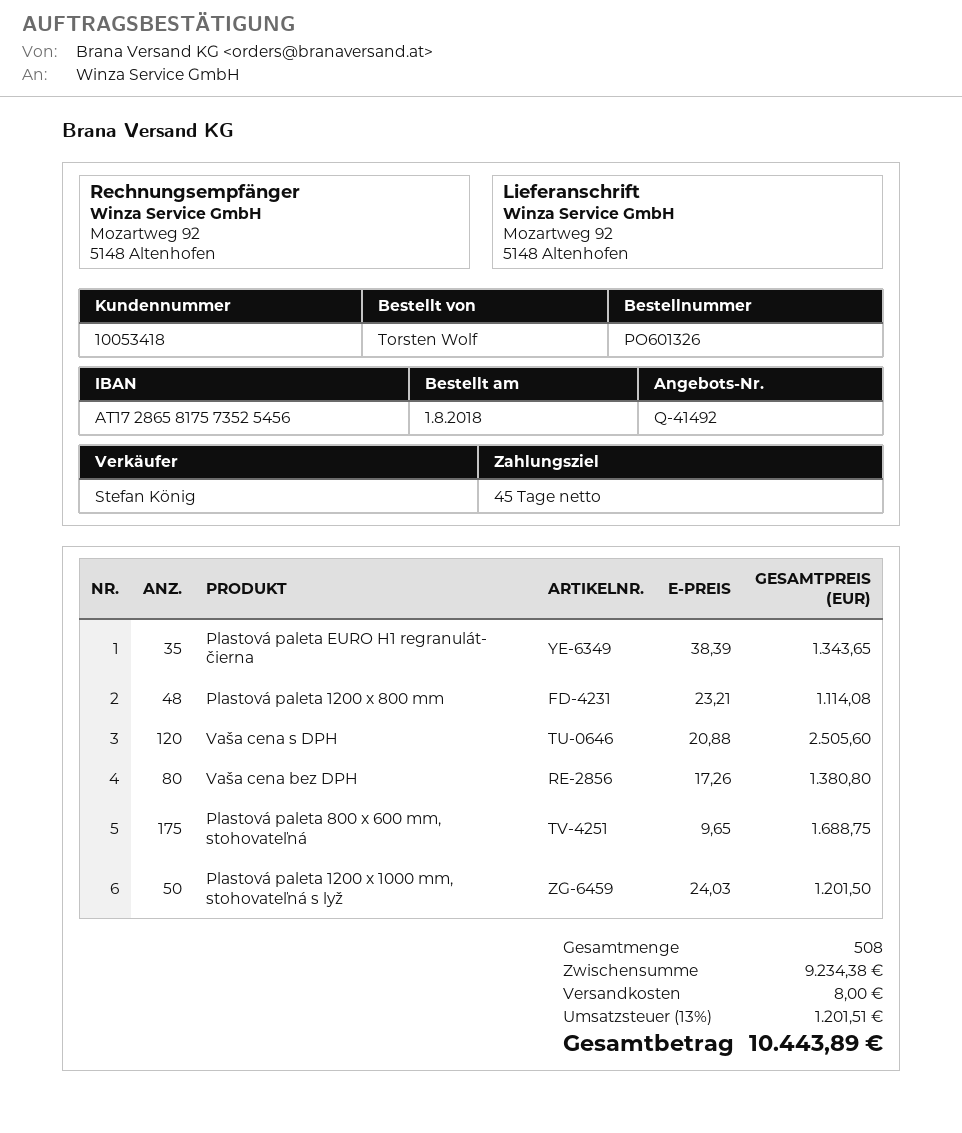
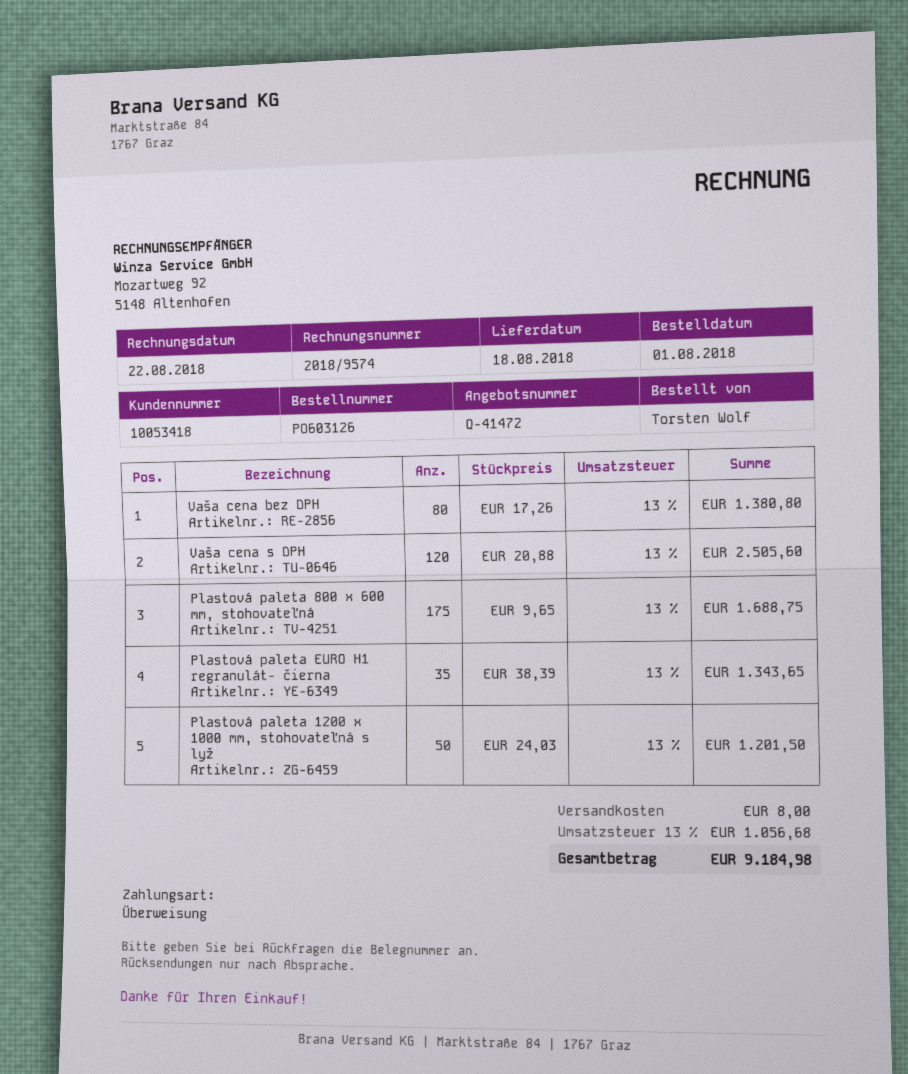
quote number: Q-41492 -> Q-41472
order number: PO601326 -> PO603126
Plastová paleta 1200 x 800 mm: 48 x 23.21 = 1114.08 -> none
tax: 13% = 1201.51 -> 13% = 1056.68
total: 10443.89 -> 9184.98

